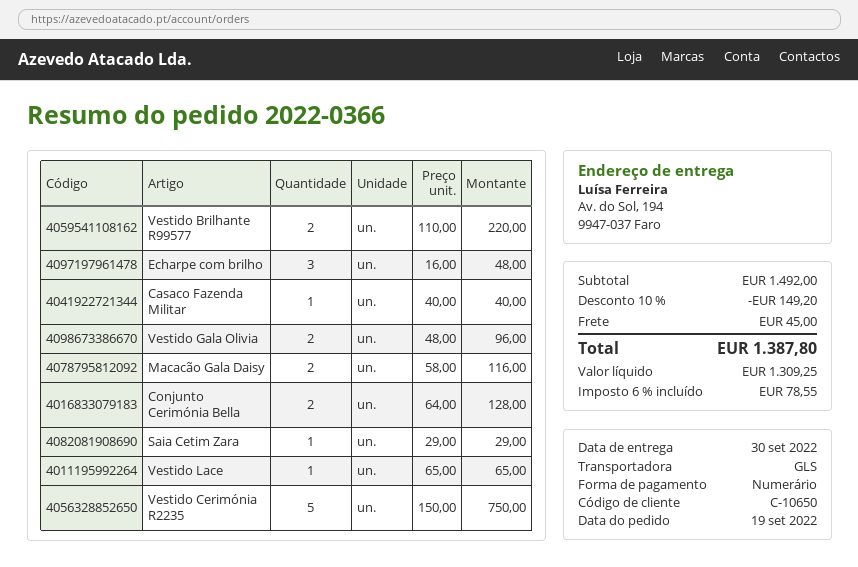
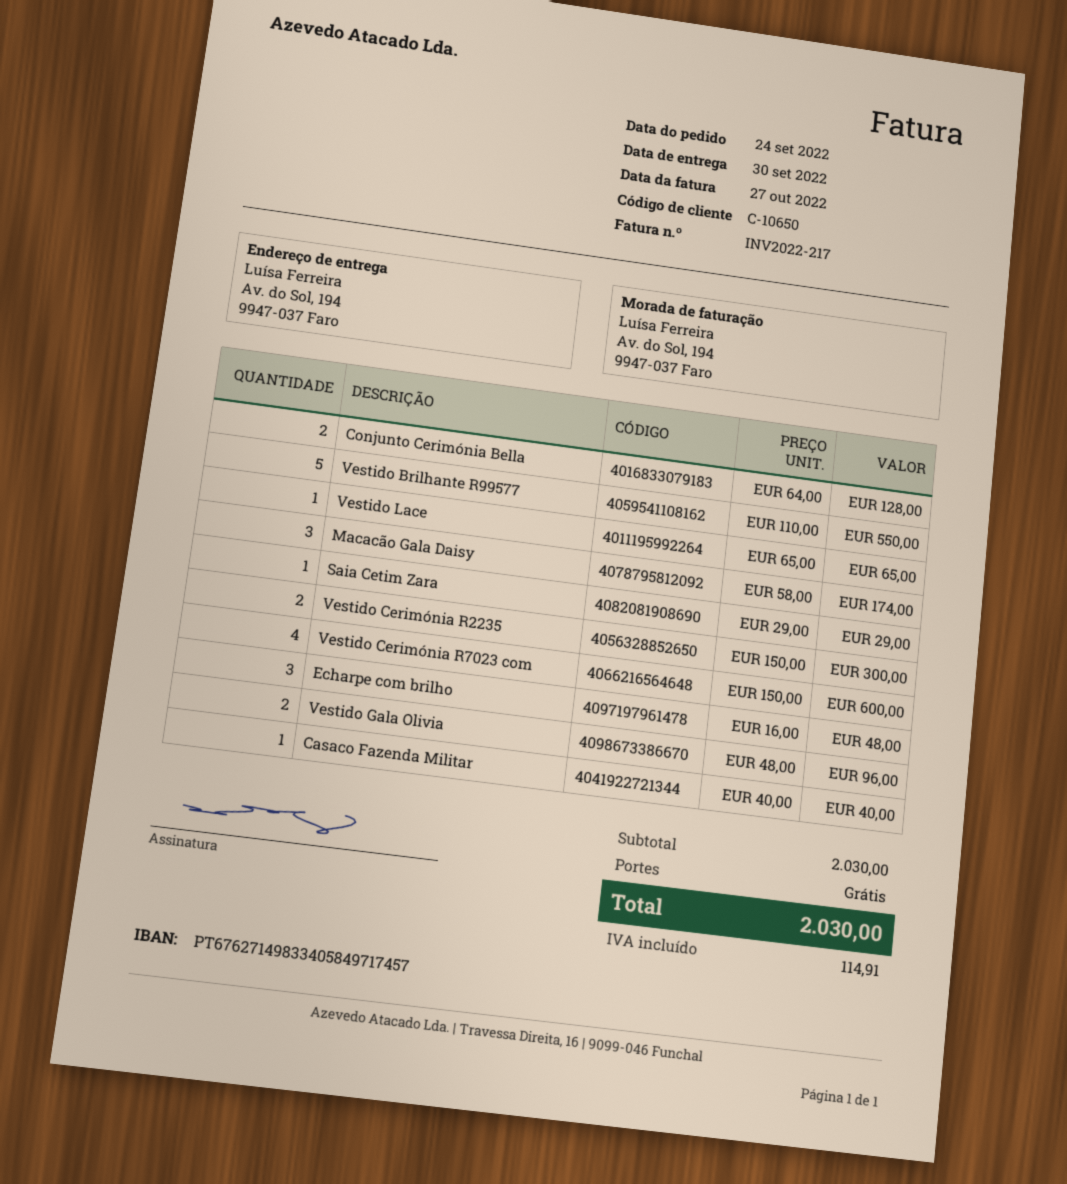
order date: 2022-09-19 -> 2022-09-24
Vestido Brilhante R99577: 2 x 110.00 = 220.00 -> 5 x 110.00 = 550.00
Macacão Gala Daisy: 2 x 58.00 = 116.00 -> 3 x 58.00 = 174.00
Vestido Cerimónia R2235: 5 x 150.00 = 750.00 -> 2 x 150.00 = 300.00
Vestido Cerimónia R7023 com: none -> 4 x 150.00 = 600.00
subtotal: 1492.00 -> 2030.00
discount: 10% = 149.20 -> none
shipping: 45.00 -> 0.00
tax: 78.55 -> 114.91
total: 1387.80 -> 2030.00

